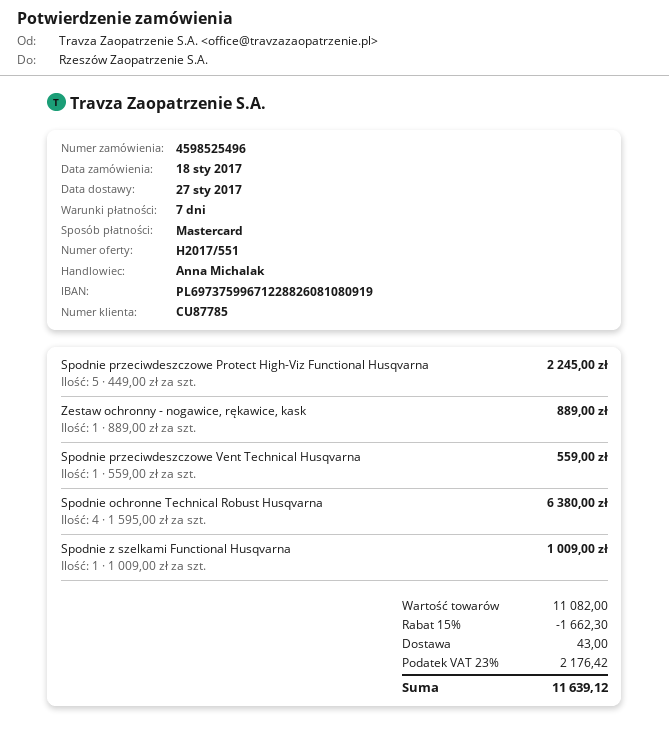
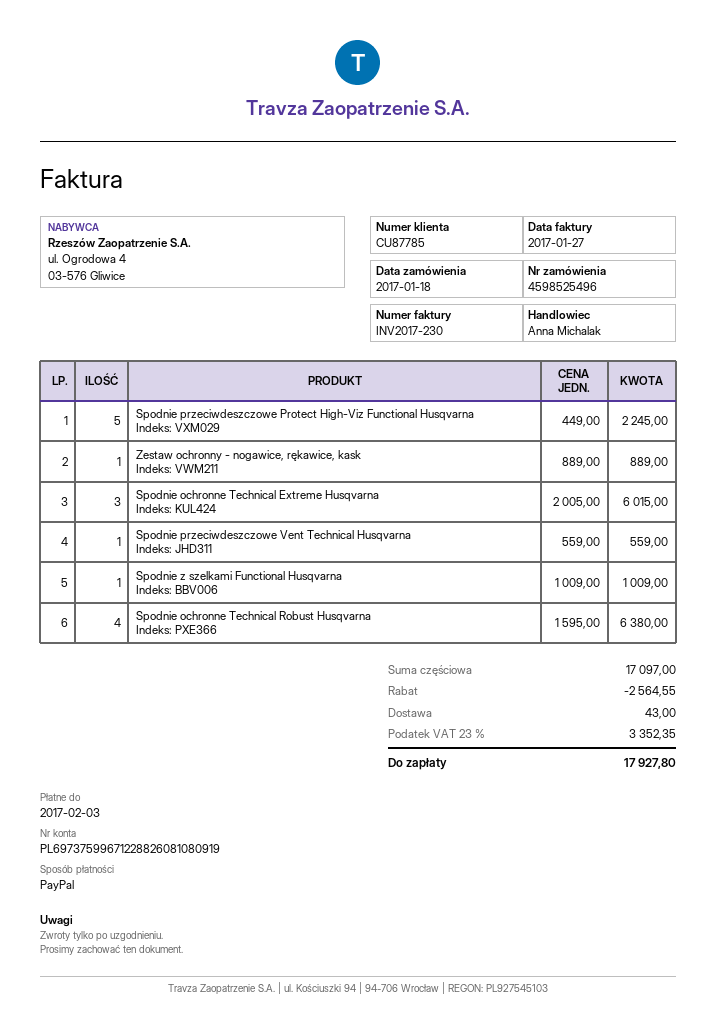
payment method: Mastercard -> PayPal
Spodnie ochronne Technical Extreme Husqvarna: none -> 3 x 2005.00 = 6015.00
subtotal: 11082.00 -> 17097.00
discount: 1662.30 -> 2564.55
tax: 23% = 2176.42 -> 23% = 3352.35
total: 11639.12 -> 17927.80

